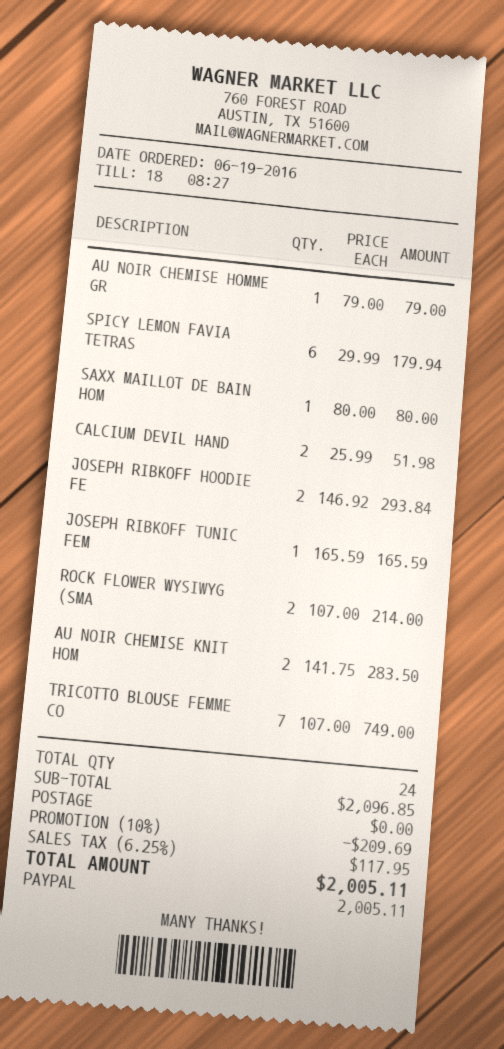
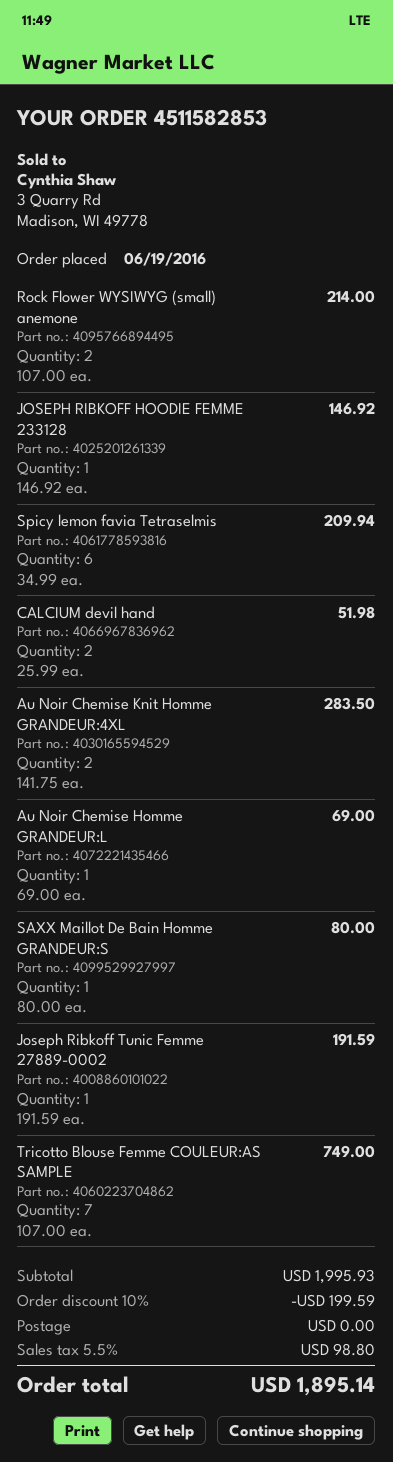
AU NOIR CHEMISE HOMME GR: 1 x 79.00 = 79.00 -> 1 x 69.00 = 69.00
SPICY LEMON FAVIA TETRAS: 6 x 29.99 = 179.94 -> 6 x 34.99 = 209.94
JOSEPH RIBKOFF HOODIE FE: 2 x 146.92 = 293.84 -> 1 x 146.92 = 146.92
JOSEPH RIBKOFF TUNIC FEM: 1 x 165.59 = 165.59 -> 1 x 191.59 = 191.59
subtotal: 2096.85 -> 1995.93
discount: 10% = 209.69 -> 10% = 199.59
tax: 6.25% = 117.95 -> 5.5% = 98.80
total: 2005.11 -> 1895.14

